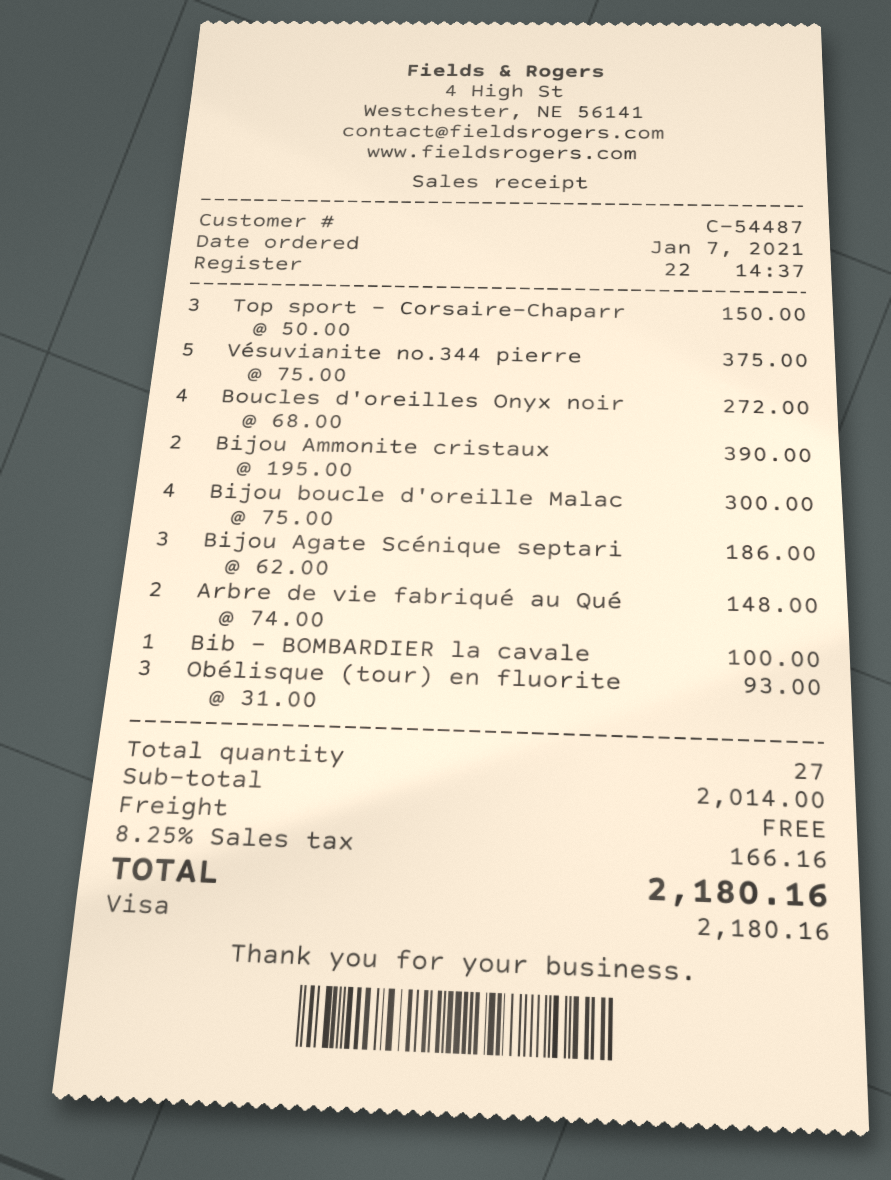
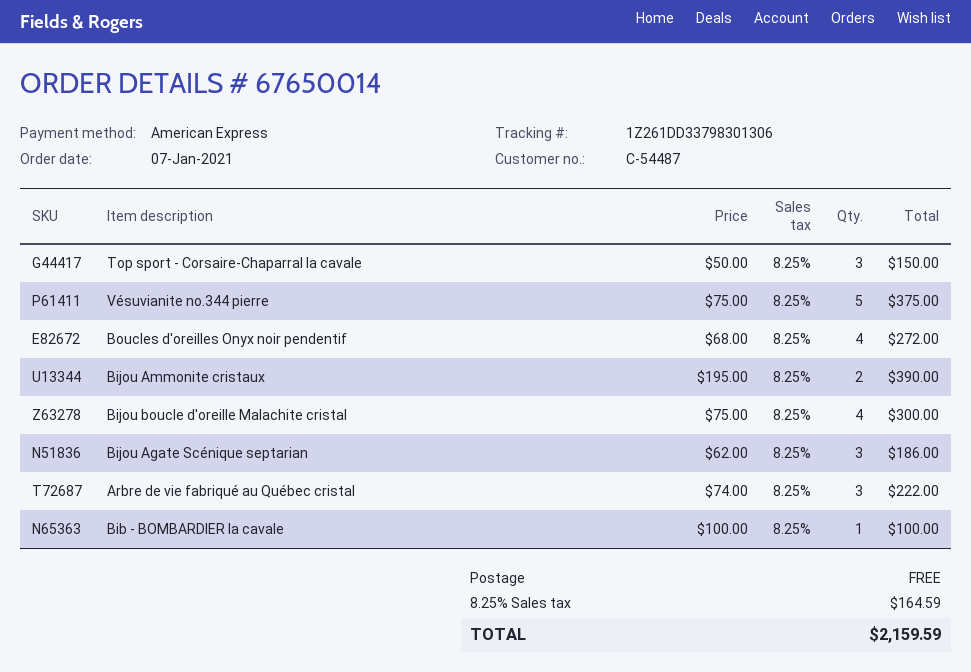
payment method: Visa -> American Express
Arbre de vie fabriqué au Qué: 2 x 74.00 = 148.00 -> 3 x 74.00 = 222.00
Obélisque (tour) en fluorite: 3 x 31.00 = 93.00 -> none
tax: 8.25% = 166.16 -> 8.25% = 164.59
total: 2180.16 -> 2159.59

